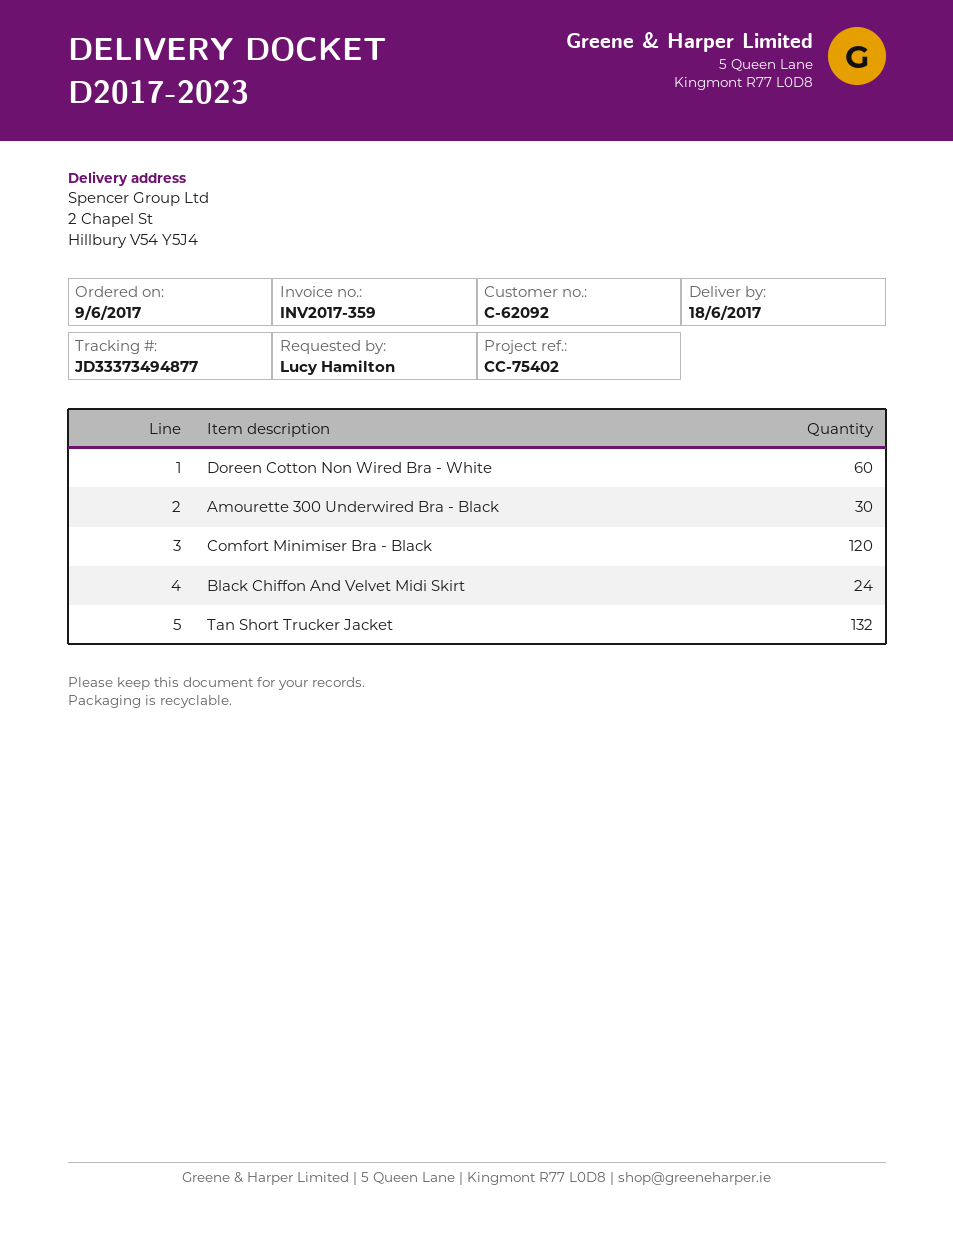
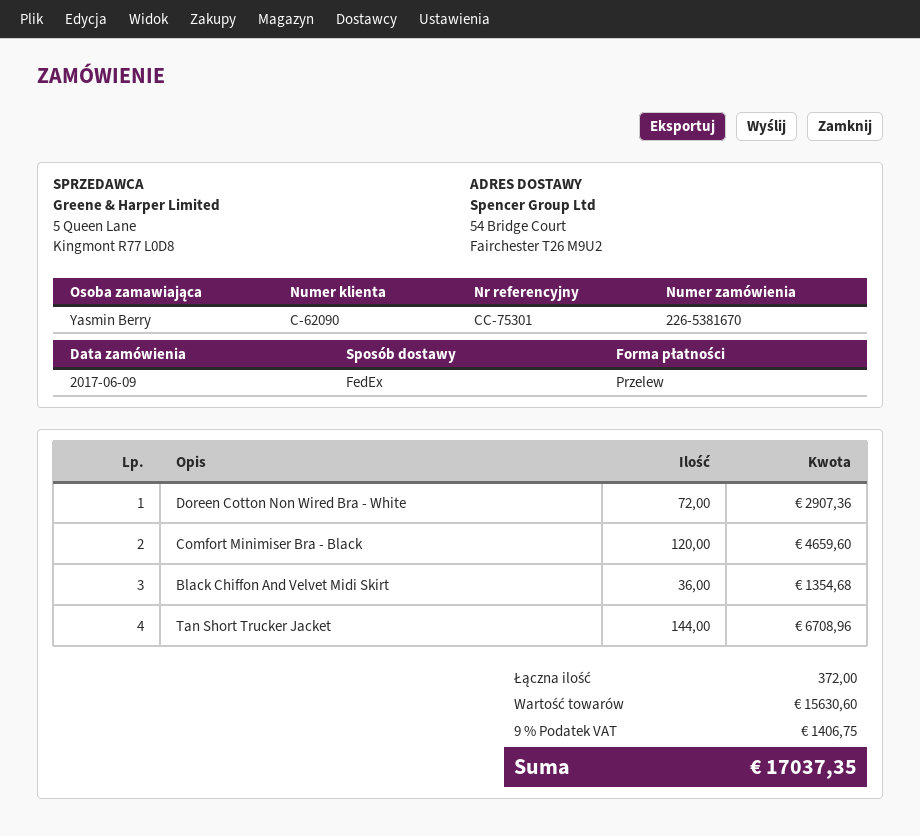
customer number: C-62092 -> C-62090
reference: CC-75402 -> CC-75301
ordered by: Lucy Hamilton -> Yasmin Berry
ship to: 2 Chapel St, Hillbury V54 Y5J4 -> 54 Bridge Court, Fairchester T26 M9U2
Doreen Cotton Non Wired Bra - White: 60 -> 72
Amourette 300 Underwired Bra - Black: 30 -> none
Black Chiffon And Velvet Midi Skirt: 24 -> 36
Tan Short Trucker Jacket: 132 -> 144

